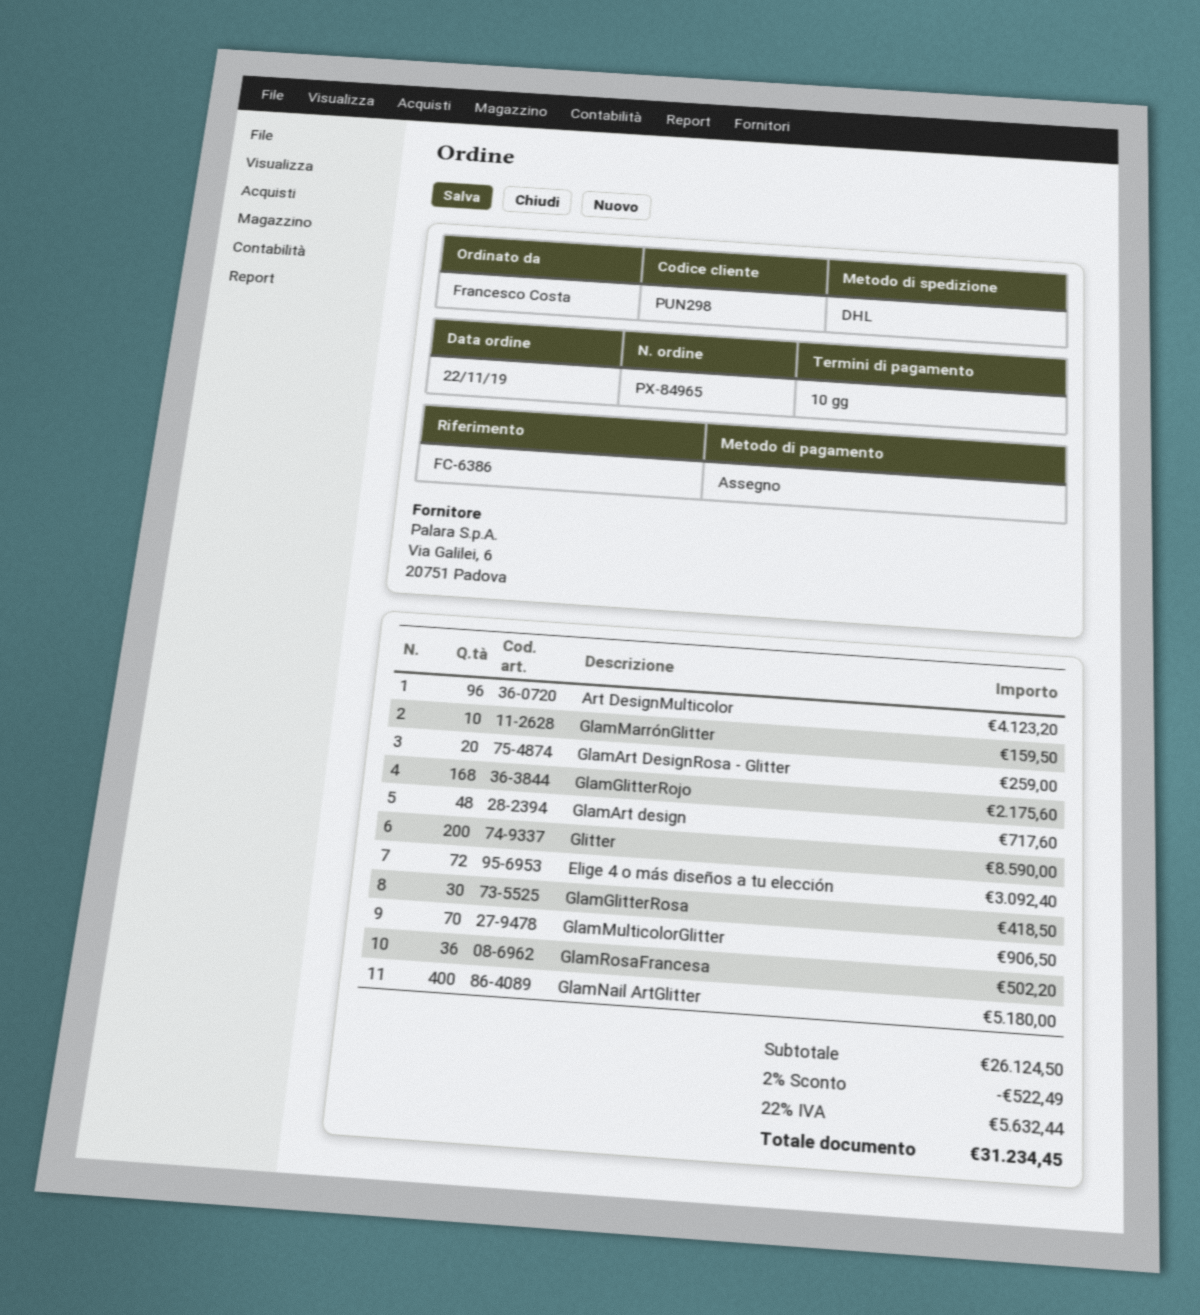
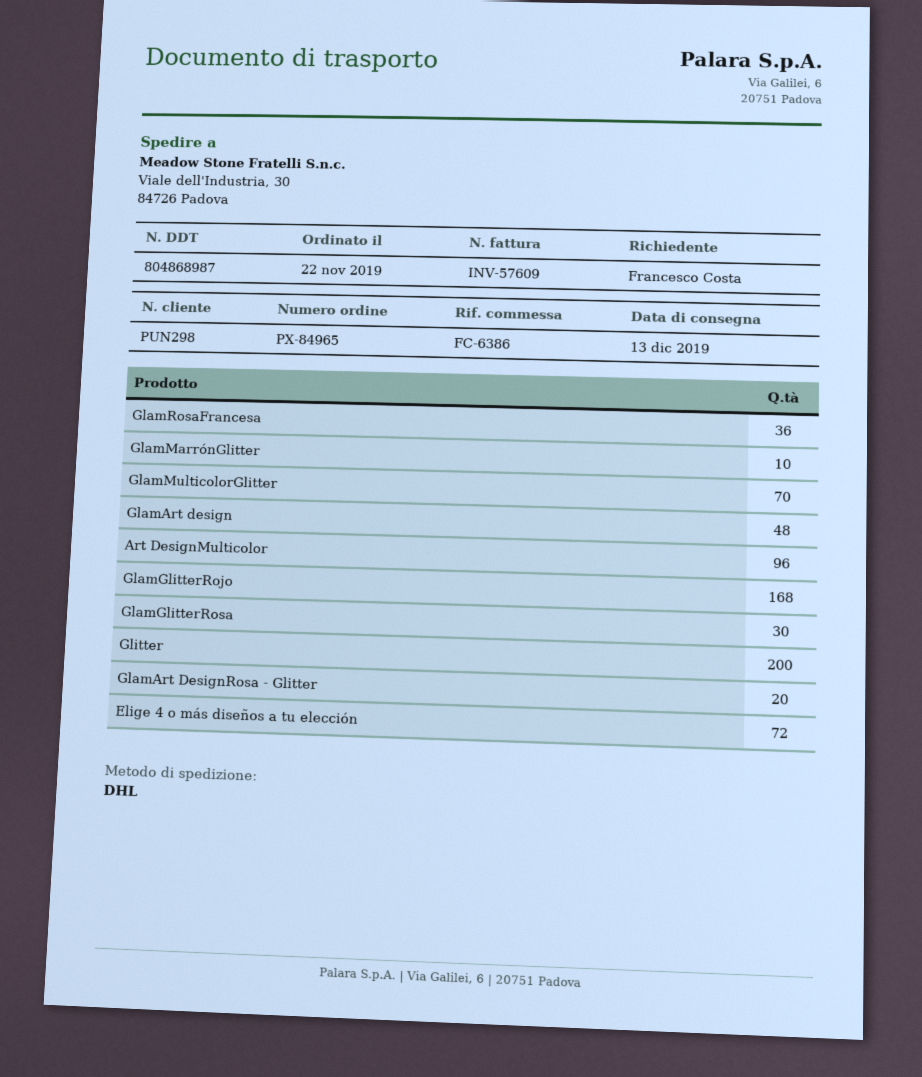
GlamNail ArtGlitter: 400 -> none

